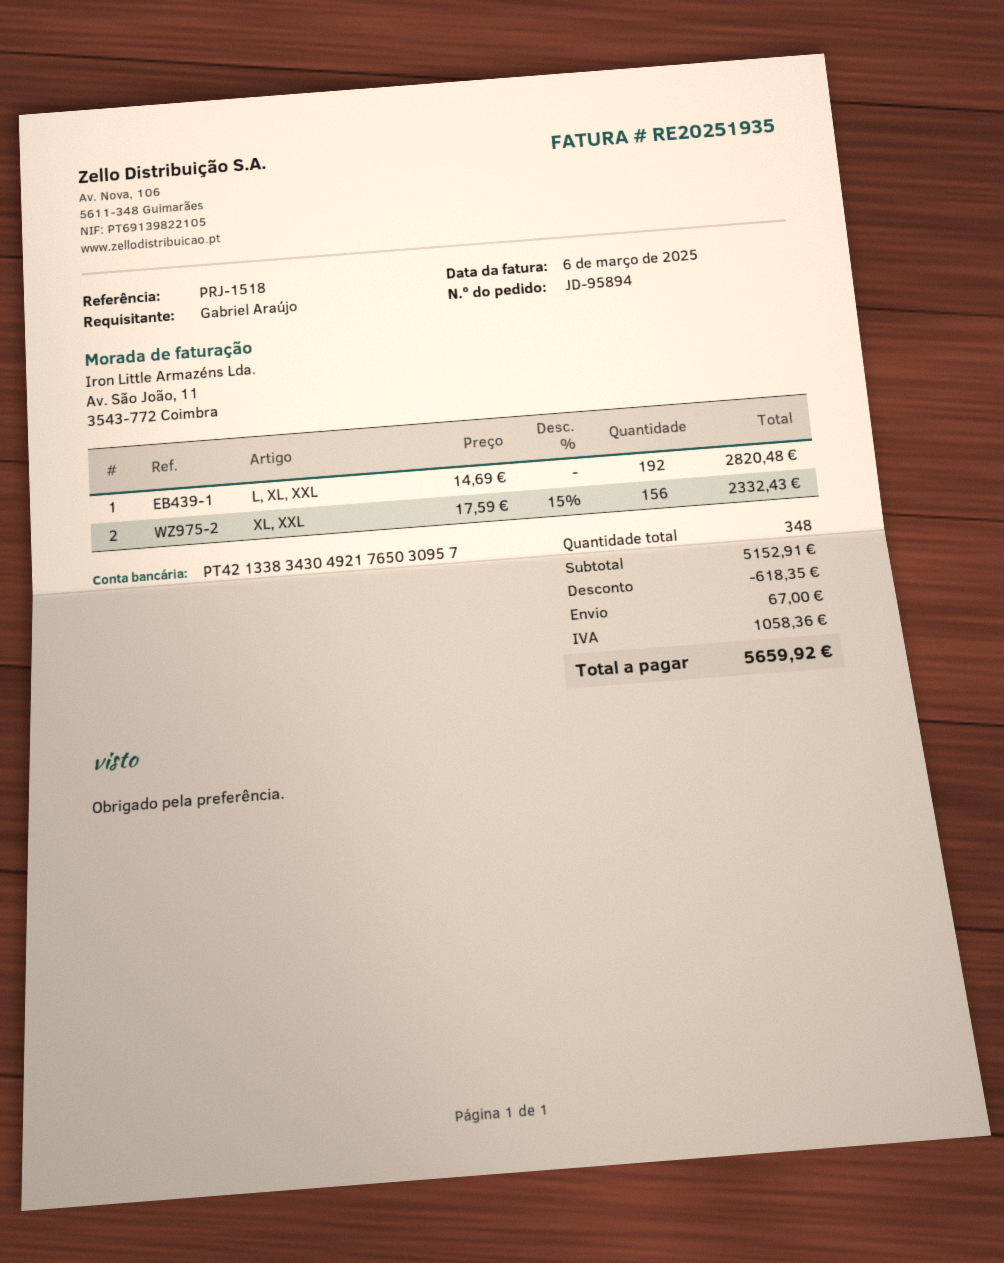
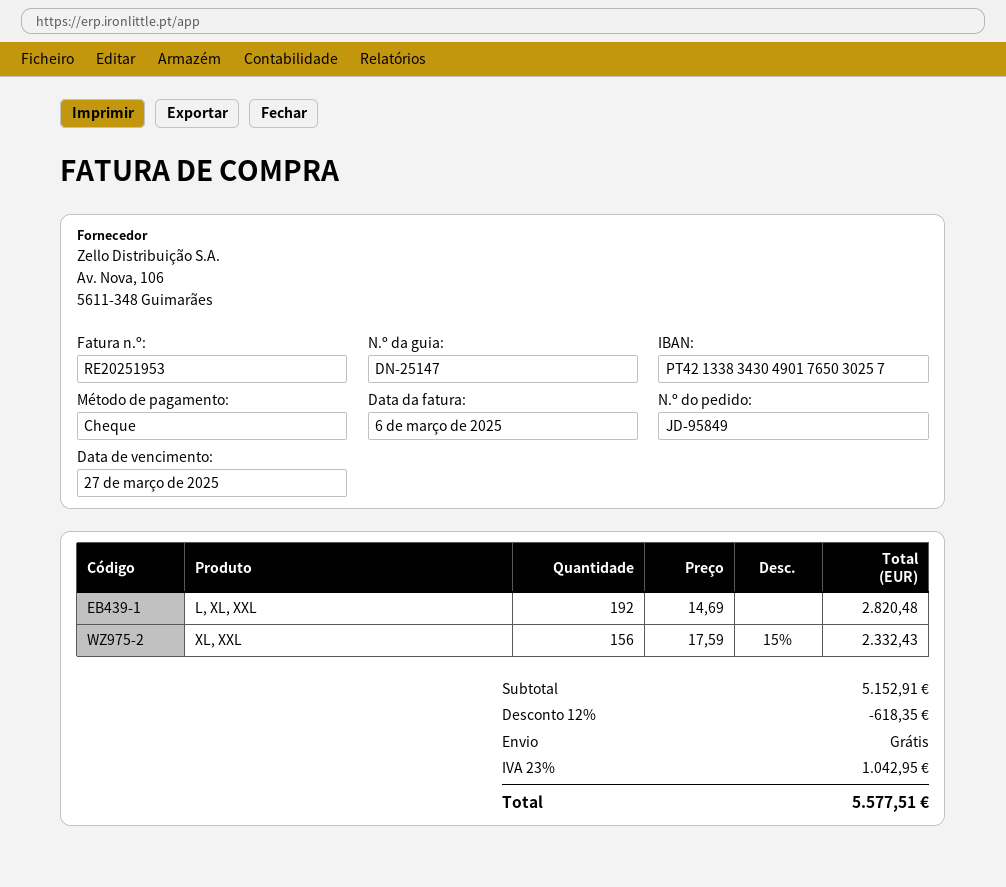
order number: JD-95894 -> JD-95849
invoice number: RE20251935 -> RE20251953
bank account: PT42133834304921765030957 -> PT42133834304901765030257
shipping: 67.00 -> 0.00
tax: 1058.36 -> 1042.95
total: 5659.92 -> 5577.51

